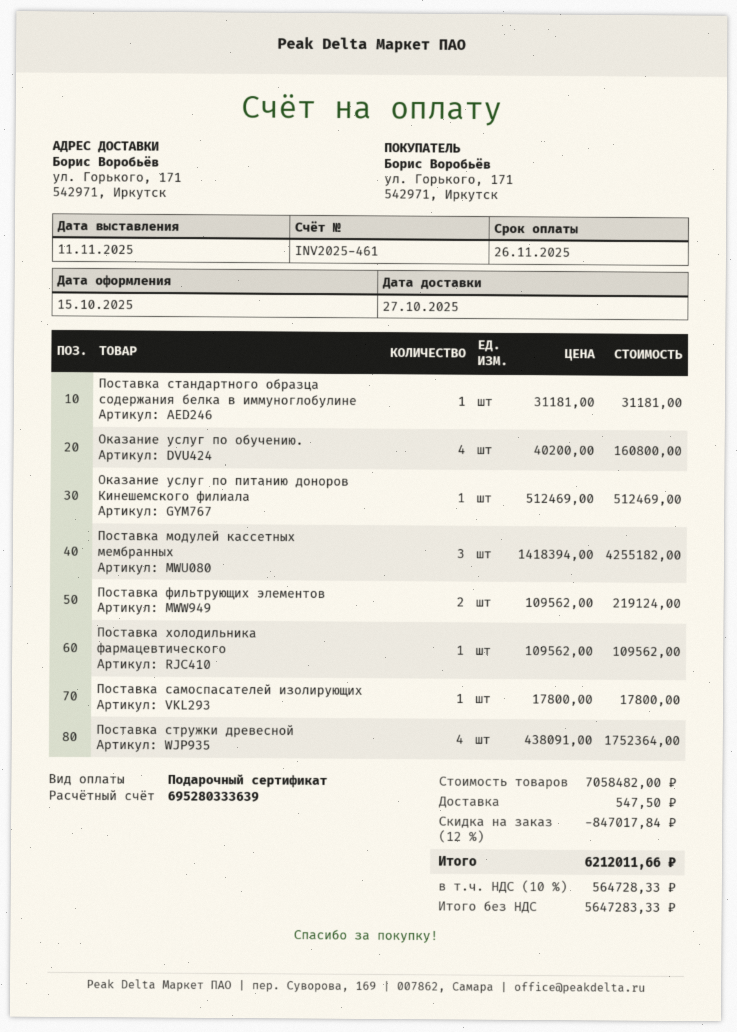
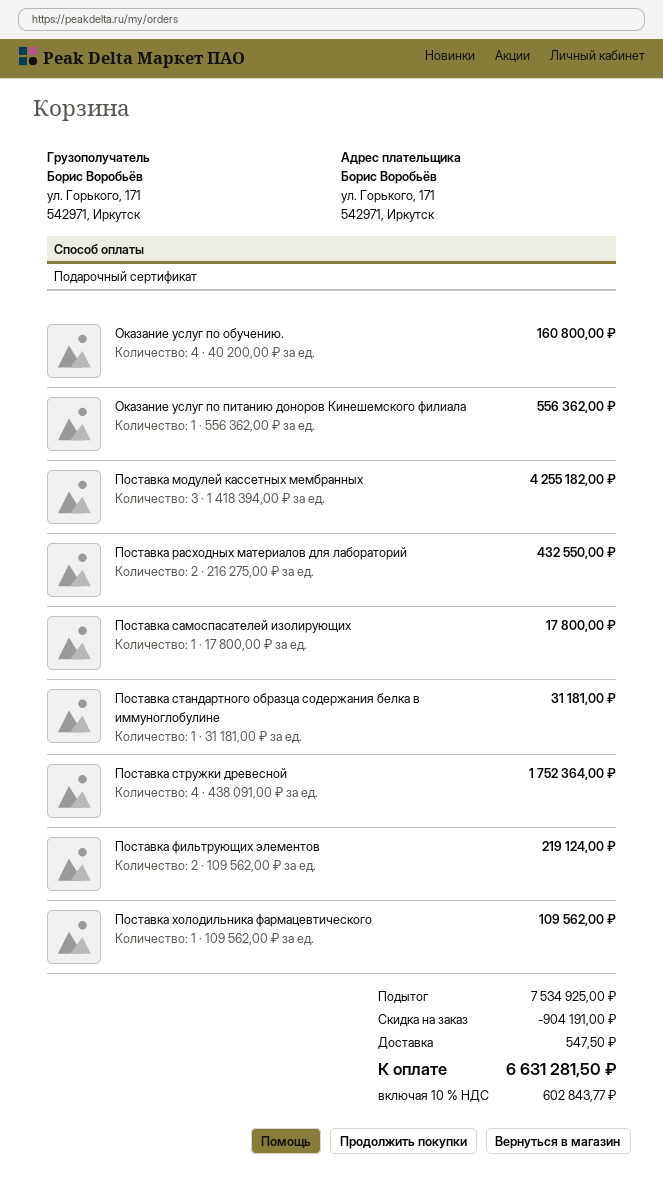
Оказание услуг по питанию доноров Кинешемского филиала: 1 x 512469.00 = 512469.00 -> 1 x 556362.00 = 556362.00
Поставка расходных материалов для лабораторий: none -> 2 x 216275.00 = 432550.00
subtotal: 7058482.00 -> 7534925.00
discount: 847017.84 -> 904191.00
tax: 10% = 564728.33 -> 10% = 602843.77
total: 6212011.66 -> 6631281.50

